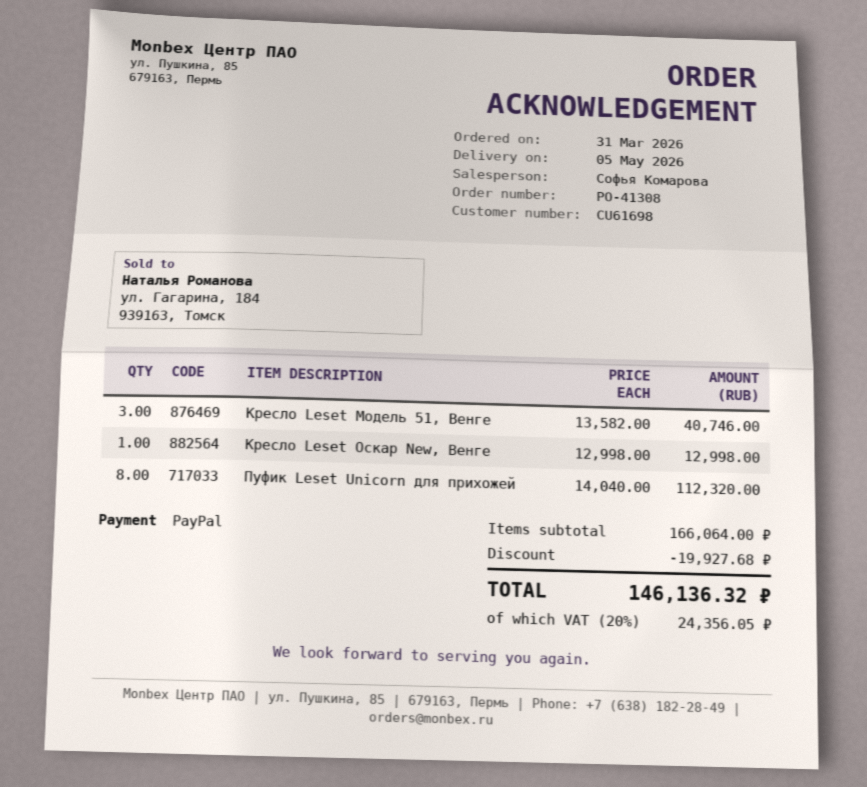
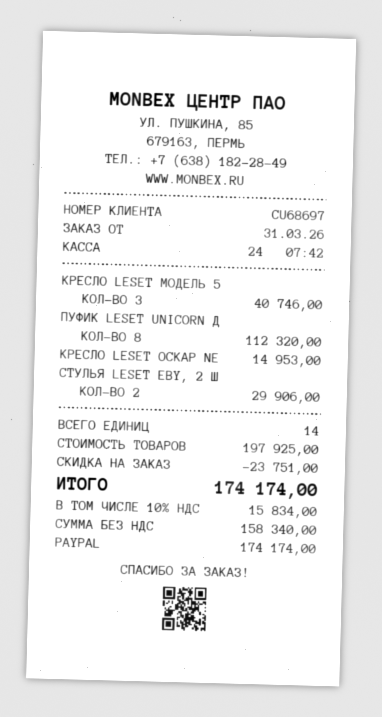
customer number: CU61698 -> CU68697
Кресло Leset Оскар New, Венге: 1 for 12998.00 -> 1 for 14953.00
СТУЛЬЯ LESET EBY, 2 Ш: none -> 2 for 29906.00
subtotal: 166064.00 -> 197925.00
discount: 19927.68 -> 23751.00
tax: 20% = 24356.05 -> 10% = 15834.00
total: 146136.32 -> 174174.00

